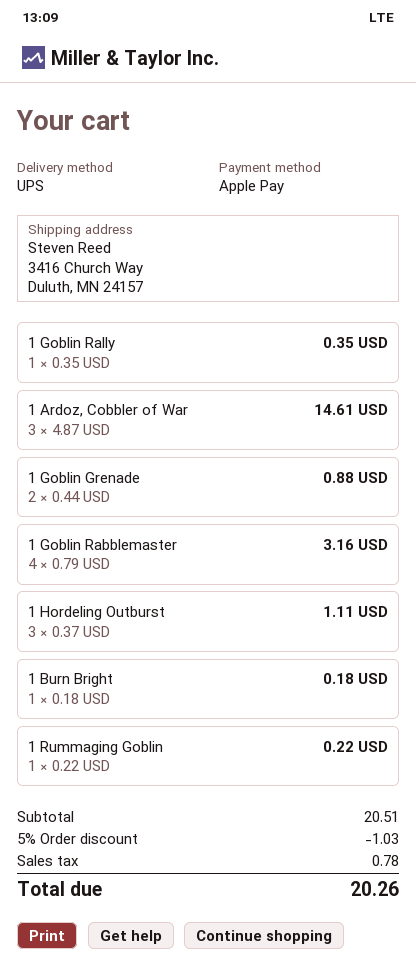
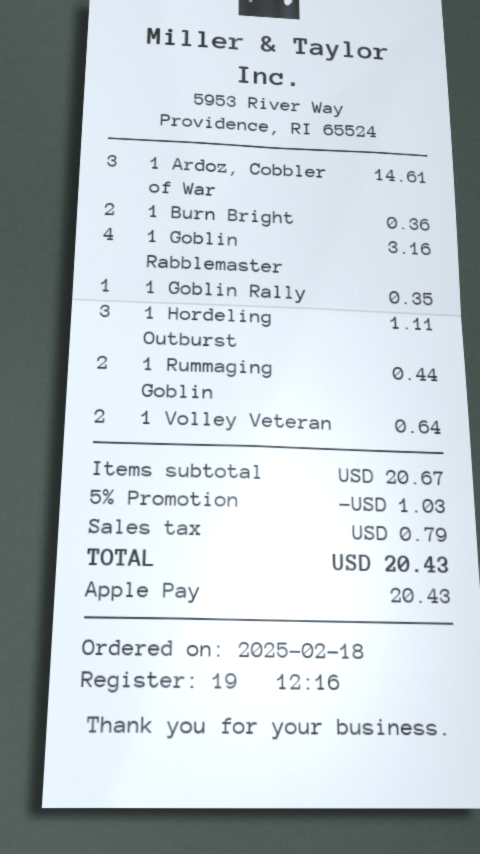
1 Goblin Grenade: 2 for 0.88 -> none
1 Burn Bright: 1 for 0.18 -> 2 for 0.36
1 Rummaging Goblin: 1 for 0.22 -> 2 for 0.44
1 Volley Veteran: none -> 2 for 0.64
subtotal: 20.51 -> 20.67
tax: 0.78 -> 0.79
total: 20.26 -> 20.43

